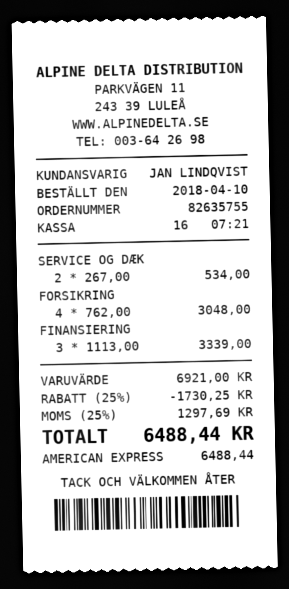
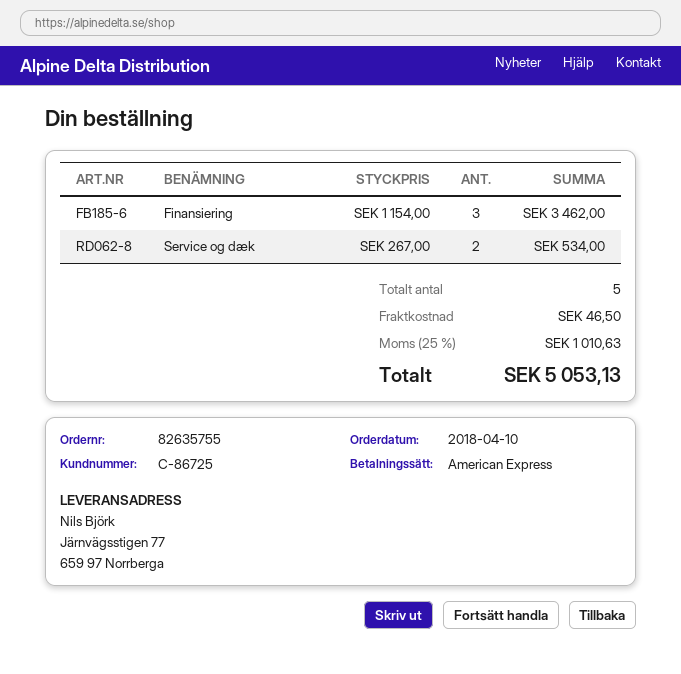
FORSIKRING: 4 x 762.00 = 3048.00 -> none
FINANSIERING: 3 x 1113.00 = 3339.00 -> 3 x 1154.00 = 3462.00
discount: 25% = 1730.25 -> none
shipping: none -> 46.50
tax: 25% = 1297.69 -> 25% = 1010.63
total: 6488.44 -> 5053.13

